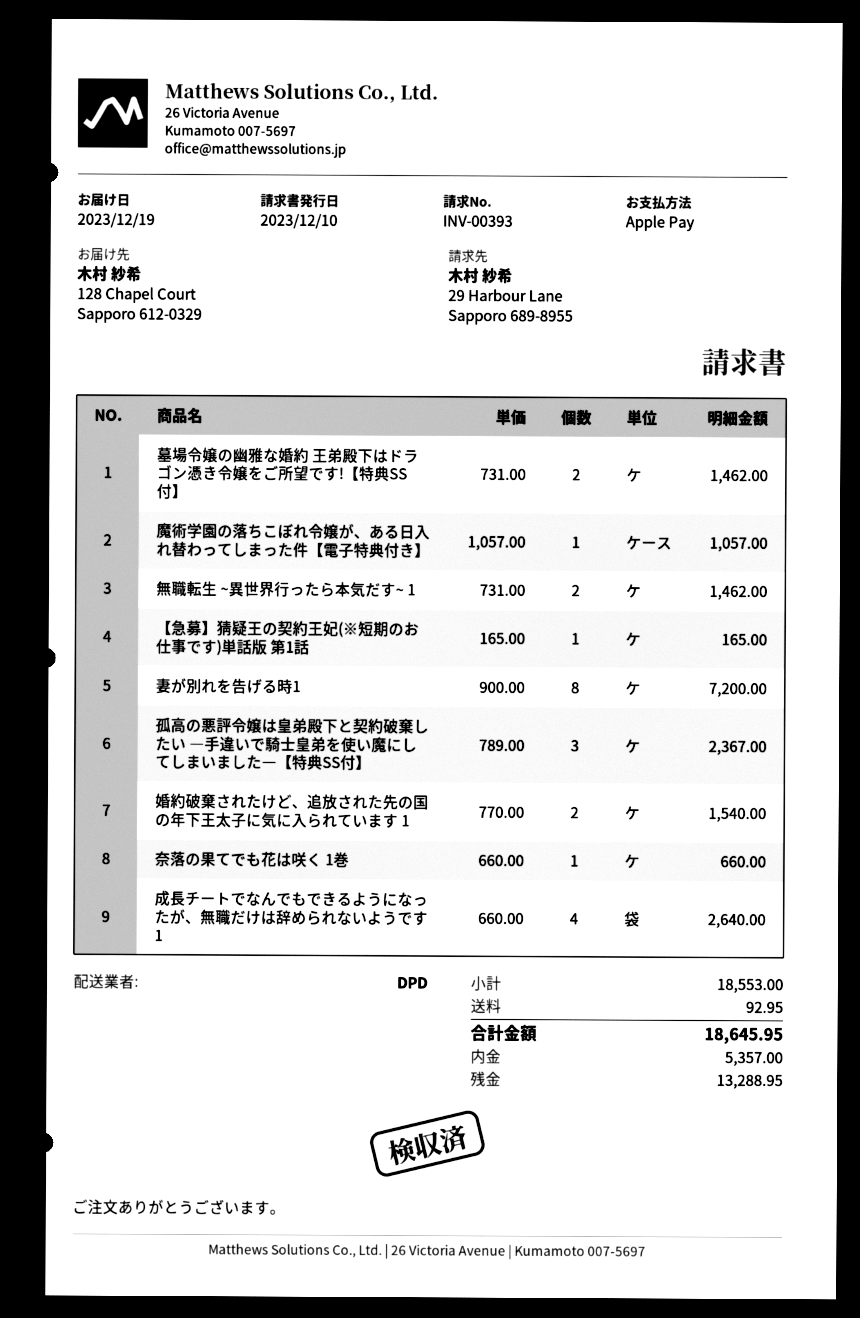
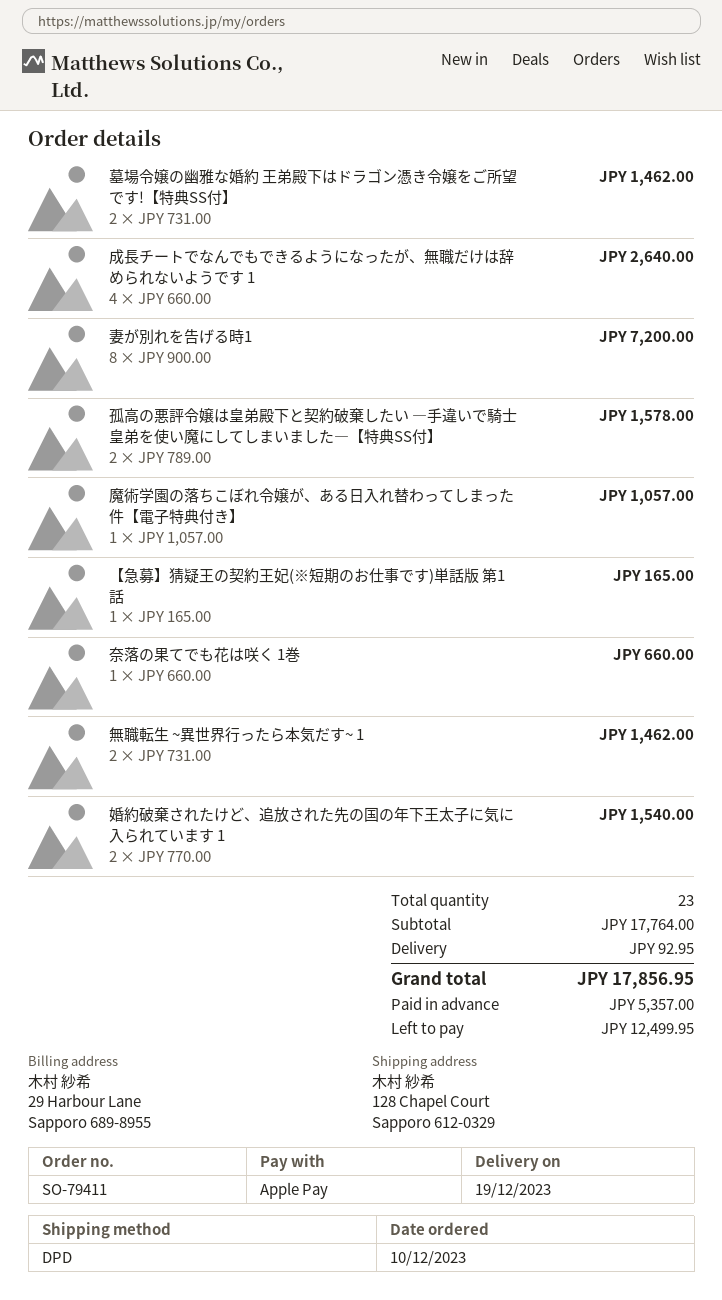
孤高の悪評令嬢は皇弟殿下と契約破棄したい ―手違いで騎士皇弟を使い魔にしてしまいました―【特典SS付】: 3 x 789.00 = 2367.00 -> 2 x 789.00 = 1578.00
subtotal: 18553.00 -> 17764.00
total: 18645.95 -> 17856.95
balance: 13288.95 -> 12499.95

